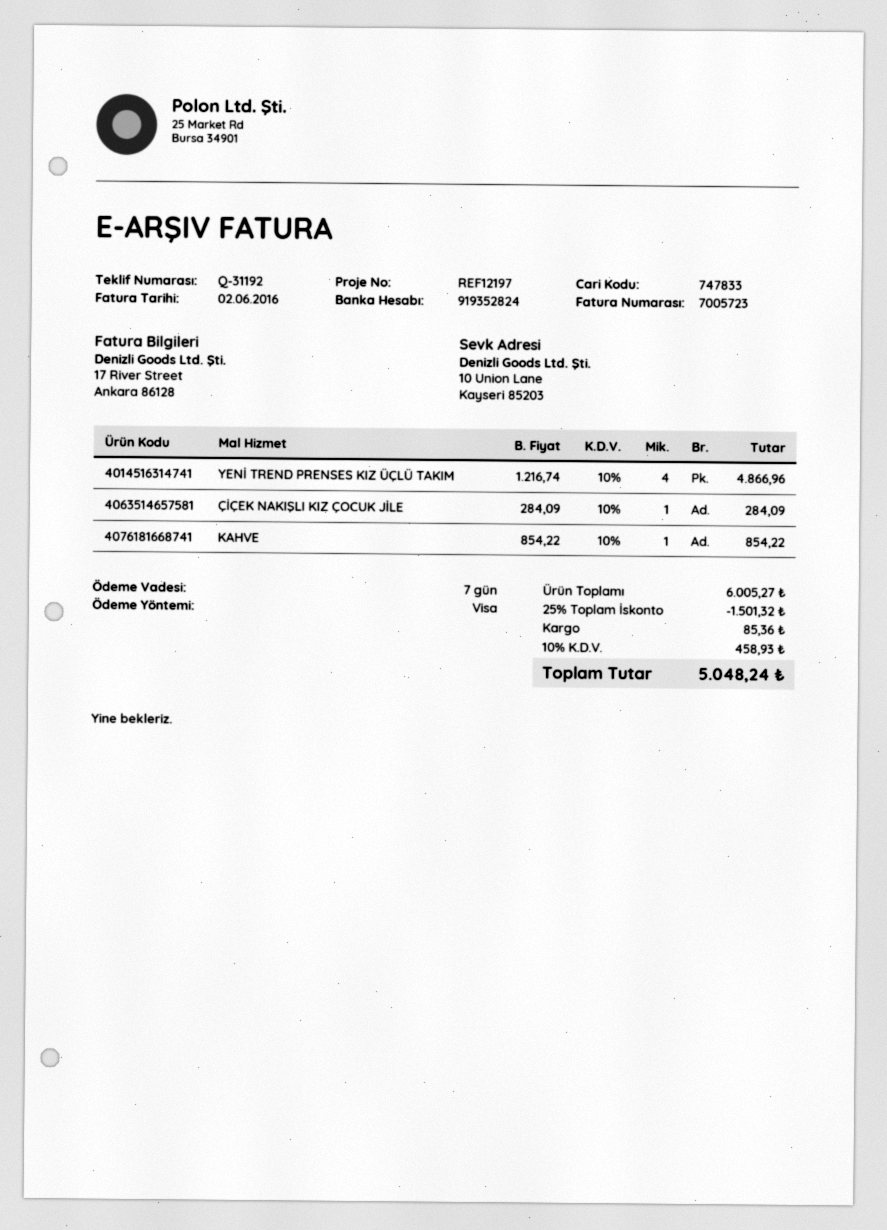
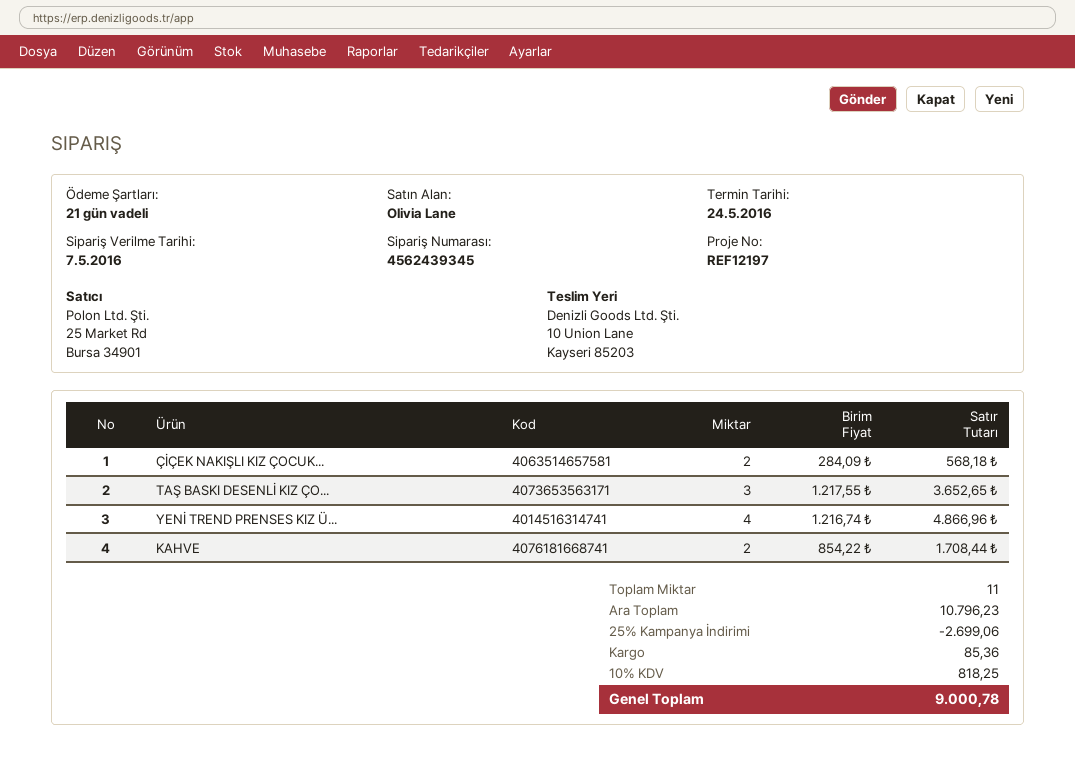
payment terms: 7 days -> 21 days
ÇİÇEK NAKIŞLI KIZ ÇOCUK JİLE: 1 x 284.09 = 284.09 -> 2 x 284.09 = 568.18
KAHVE: 1 x 854.22 = 854.22 -> 2 x 854.22 = 1708.44
TAŞ BASKI DESENLİ KIZ ÇO...: none -> 3 x 1217.55 = 3652.65
subtotal: 6005.27 -> 10796.23
discount: 25% = 1501.32 -> 25% = 2699.06
tax: 10% = 458.93 -> 10% = 818.25
total: 5048.24 -> 9000.78

